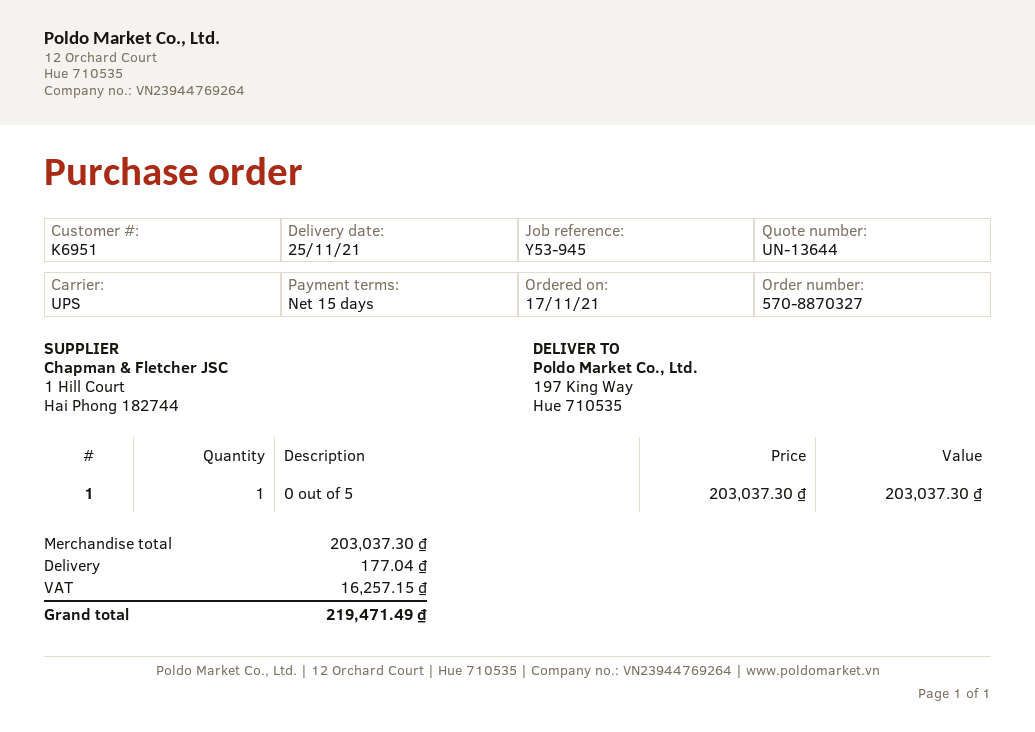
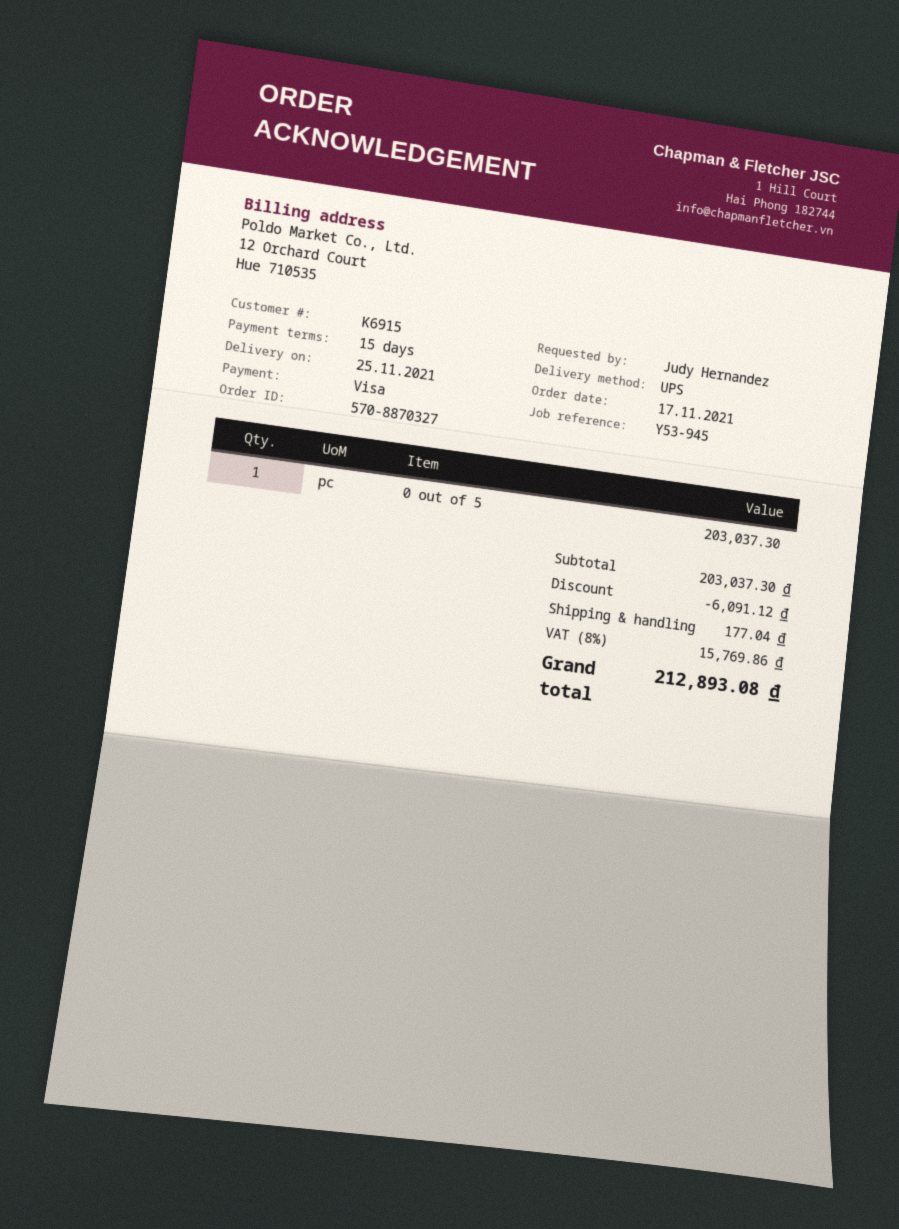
customer number: K6951 -> K6915
discount: none -> 6091.12
tax: 16257.15 -> 15769.86
total: 219471.49 -> 212893.08

